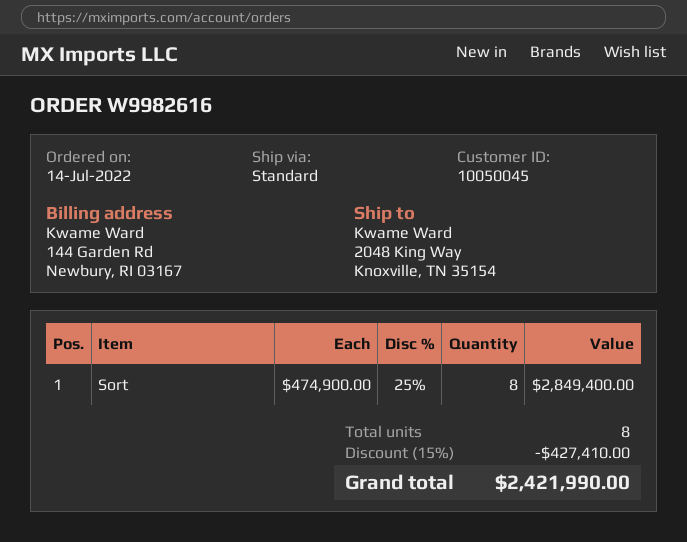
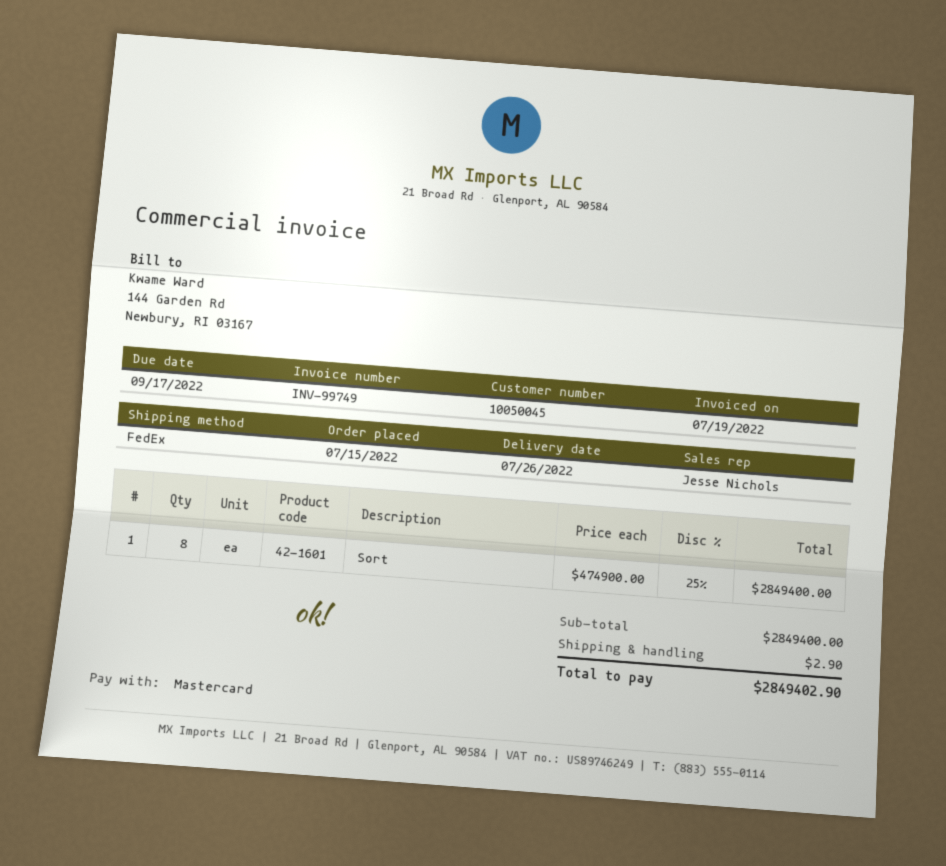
order date: 2022-07-14 -> 2022-07-15
shipping method: standard -> FedEx
discount: 15% = 427410.00 -> none
shipping: none -> 2.90
total: 2421990.00 -> 2849402.90

